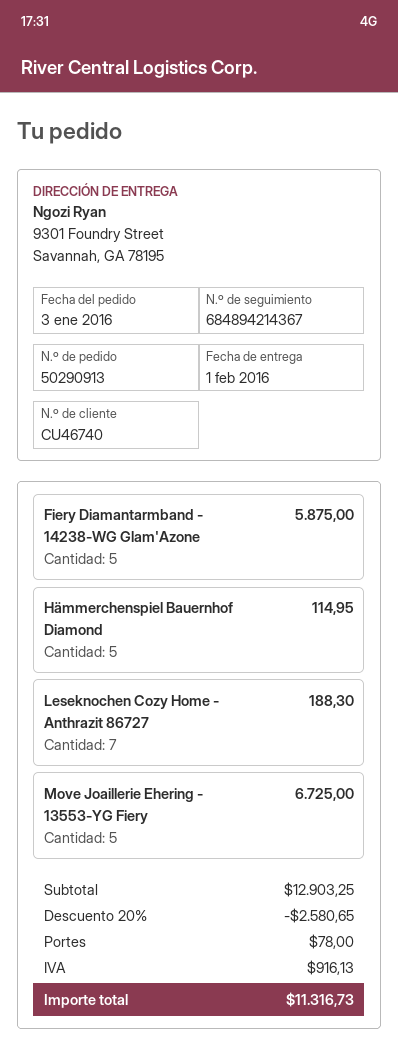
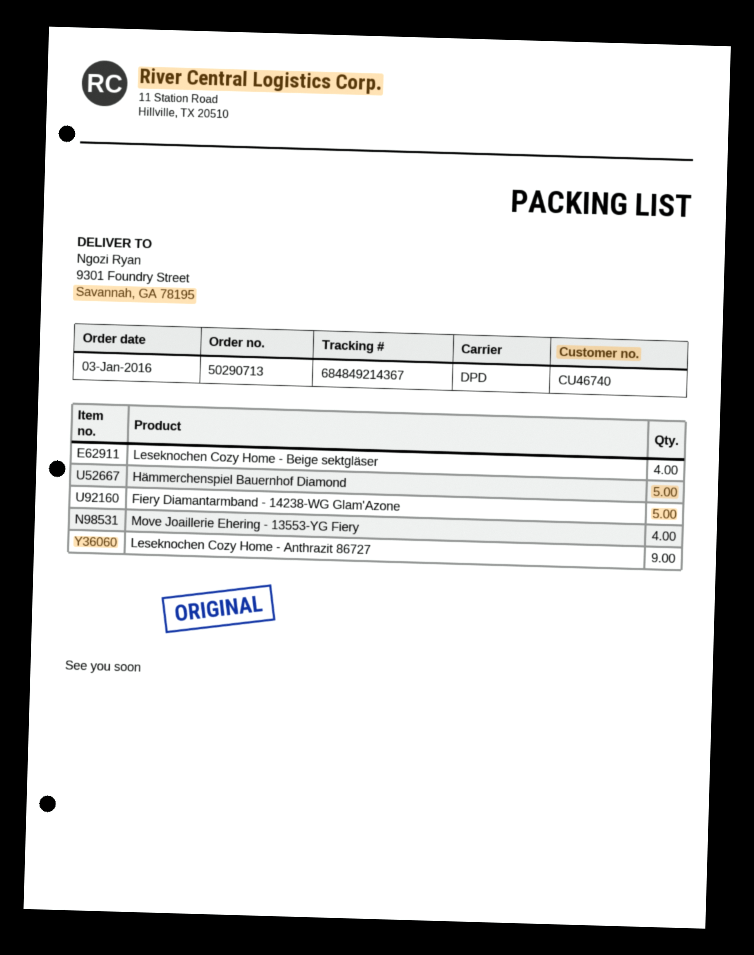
order number: 50290913 -> 50290713
tracking number: 684894214367 -> 684849214367
Leseknochen Cozy Home - Anthrazit 86727: 7 -> 9
Move Joaillerie Ehering - 13553-YG Fiery: 5 -> 4
Leseknochen Cozy Home - Beige sektgläser: none -> 4

